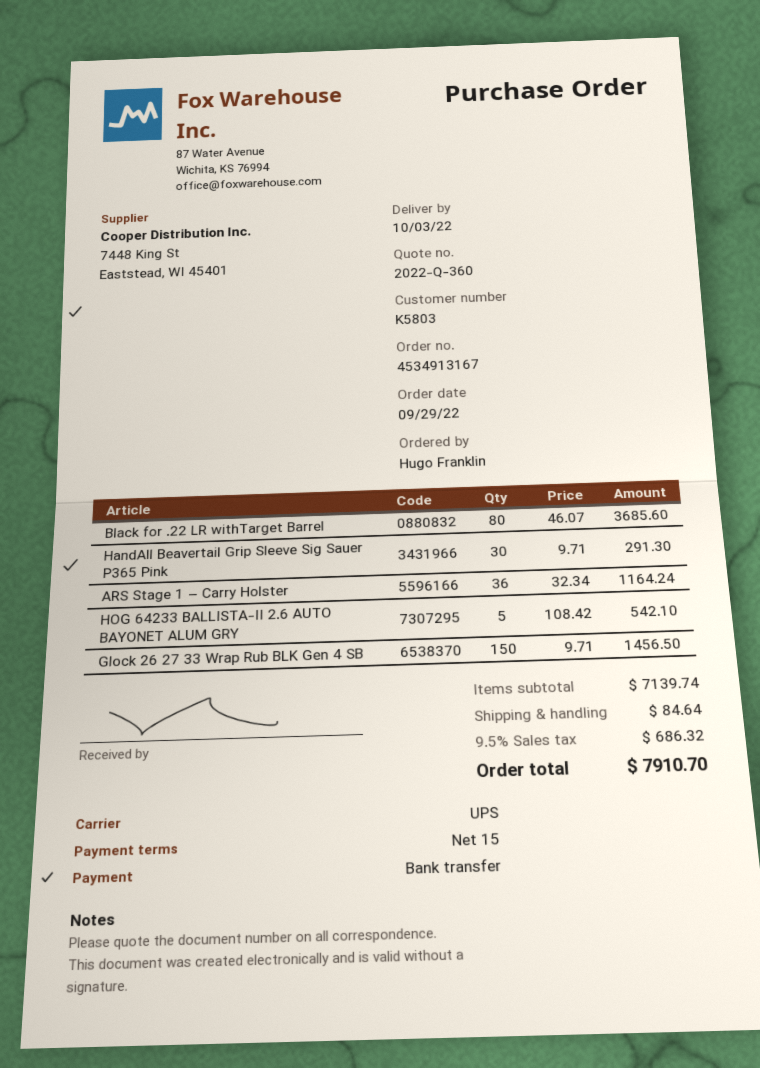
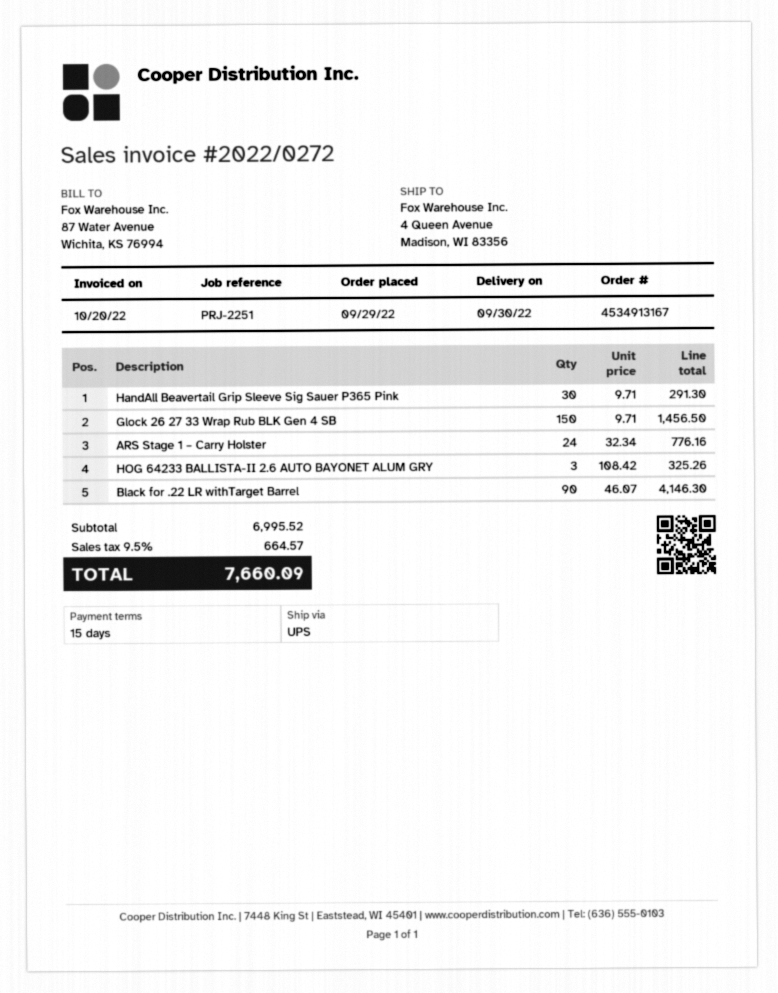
delivery date: 2022-10-03 -> 2022-09-30
Black for .22 LR withTarget Barrel: 80 x 46.07 = 3685.60 -> 90 x 46.07 = 4146.30
ARS Stage 1 – Carry Holster: 36 x 32.34 = 1164.24 -> 24 x 32.34 = 776.16
HOG 64233 BALLISTA-II 2.6 AUTO BAYONET ALUM GRY: 5 x 108.42 = 542.10 -> 3 x 108.42 = 325.26
subtotal: 7139.74 -> 6995.52
shipping: 84.64 -> none
tax: 9.5% = 686.32 -> 9.5% = 664.57
total: 7910.70 -> 7660.09

